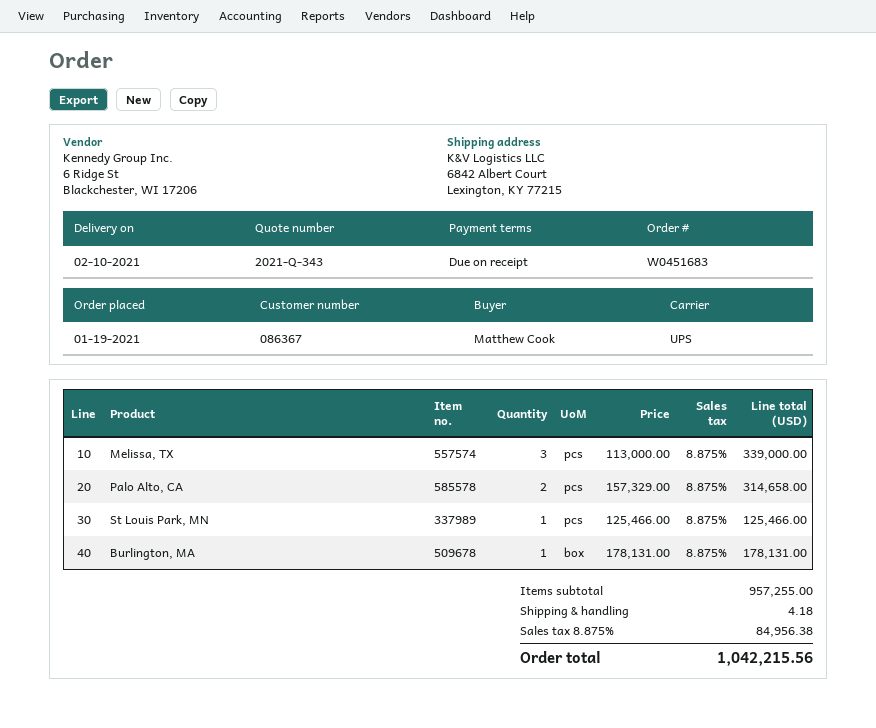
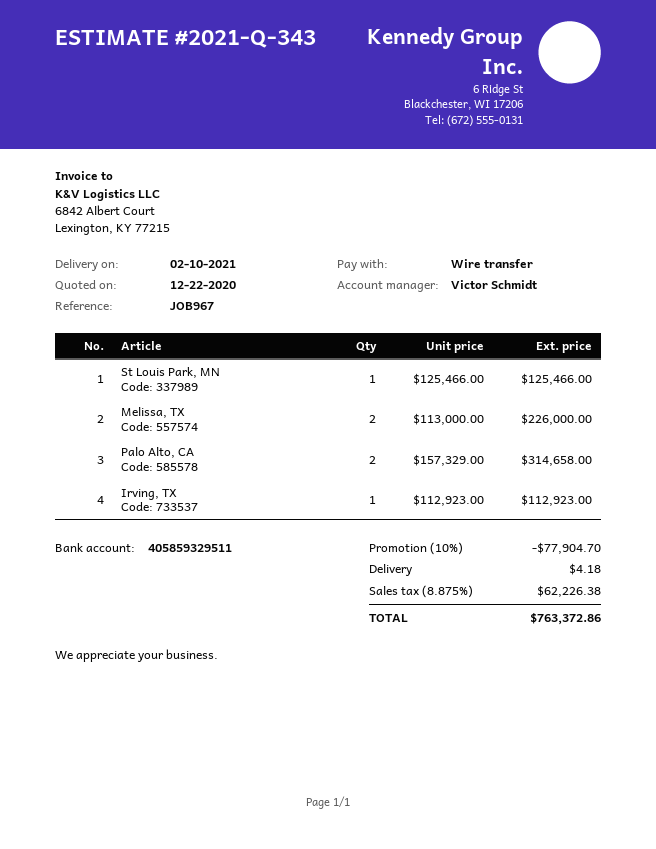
Melissa, TX: 3 x 113000.00 = 339000.00 -> 2 x 113000.00 = 226000.00
Burlington, MA: 1 x 178131.00 = 178131.00 -> none
Irving, TX: none -> 1 x 112923.00 = 112923.00
discount: none -> 10% = 77904.70
tax: 8.875% = 84956.38 -> 8.875% = 62226.38
total: 1042215.56 -> 763372.86

